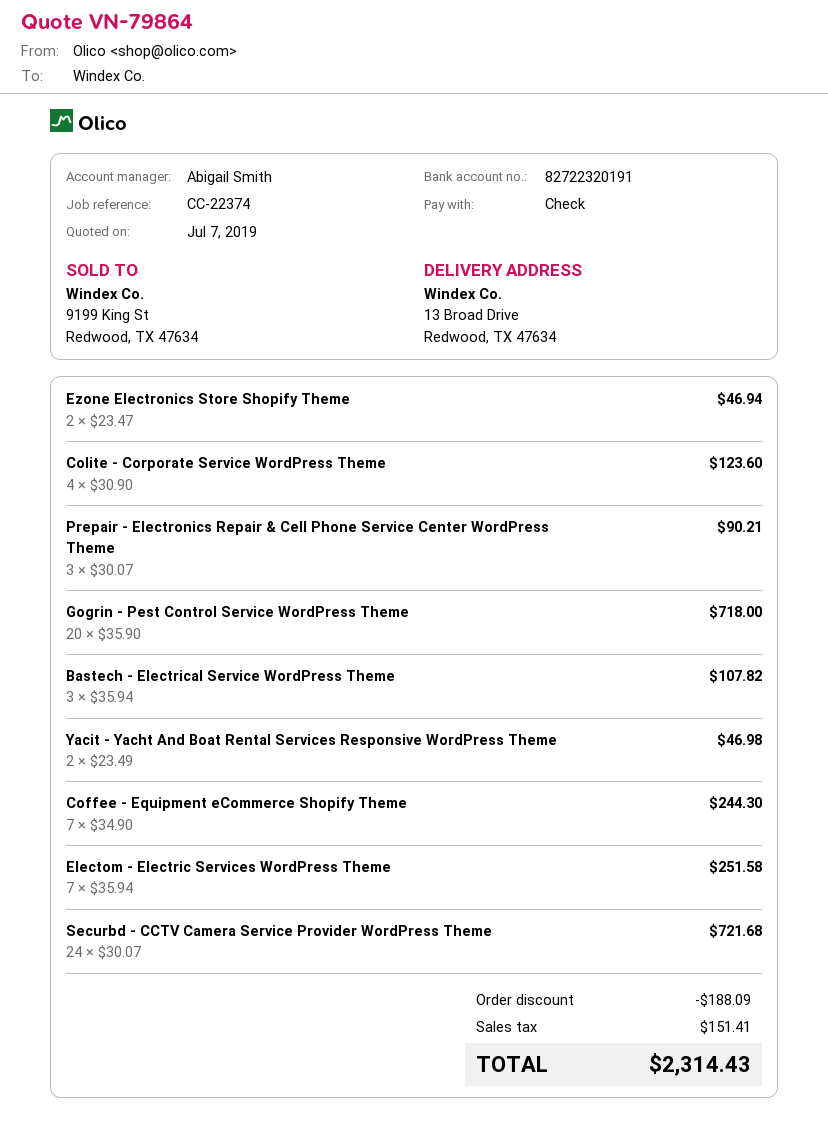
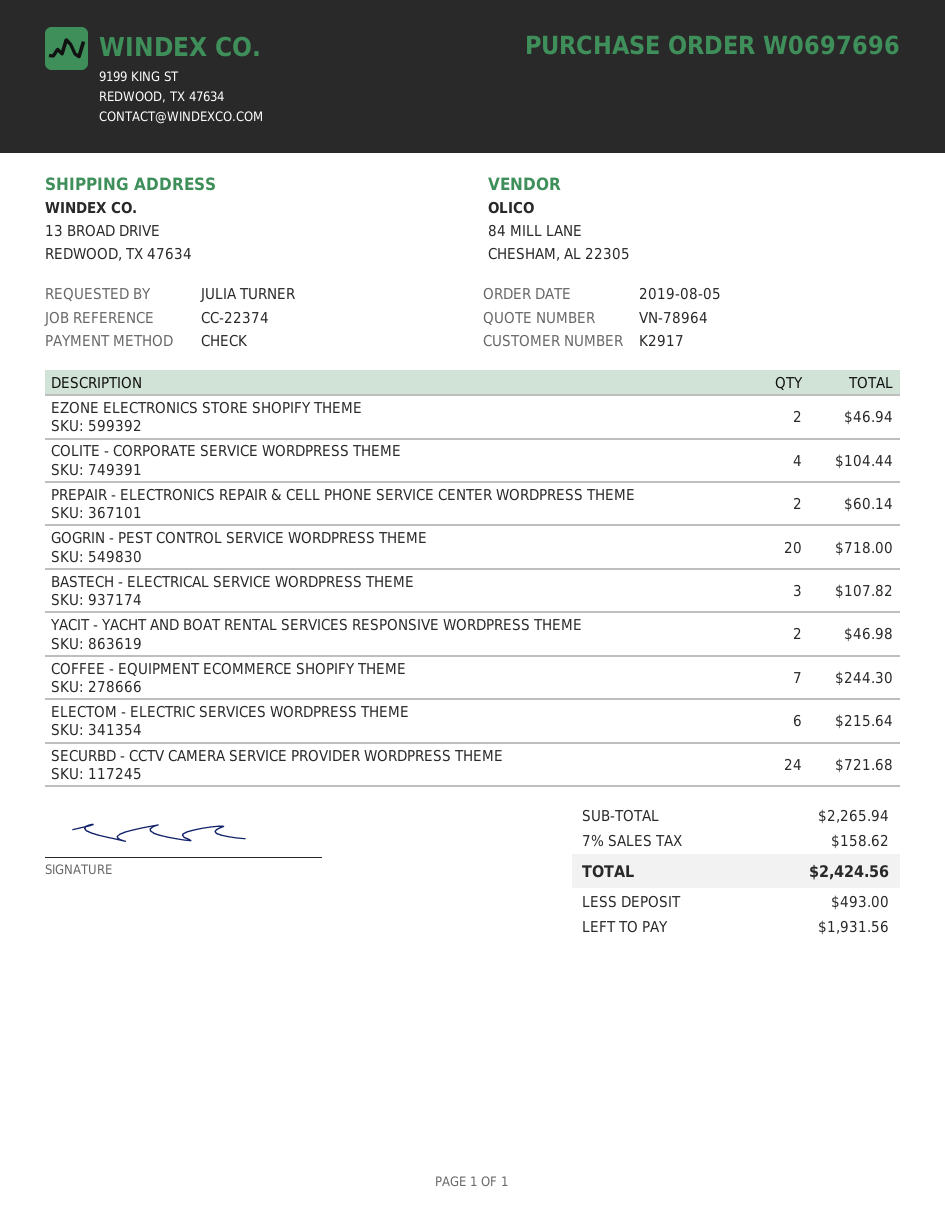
quote number: VN-79864 -> VN-78964
Colite - Corporate Service WordPress Theme: 4 for 123.60 -> 4 for 104.44
Prepair - Electronics Repair & Cell Phone Service Center WordPress Theme: 3 for 90.21 -> 2 for 60.14
Electom - Electric Services WordPress Theme: 7 for 251.58 -> 6 for 215.64
discount: 188.09 -> none
tax: 151.41 -> 158.62
total: 2314.43 -> 2424.56

